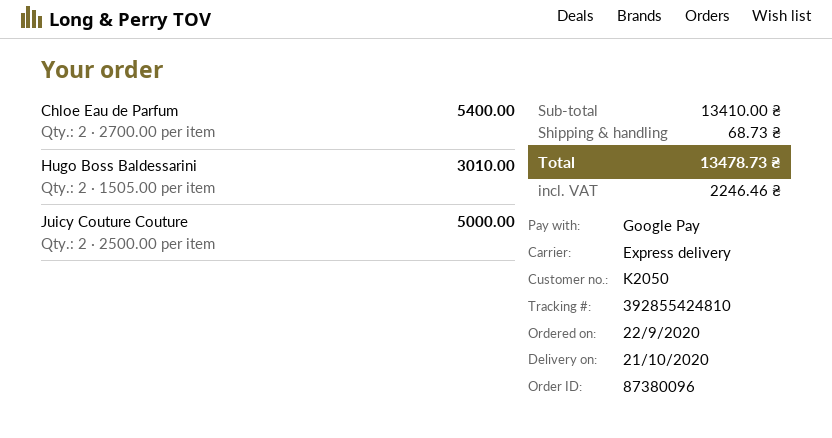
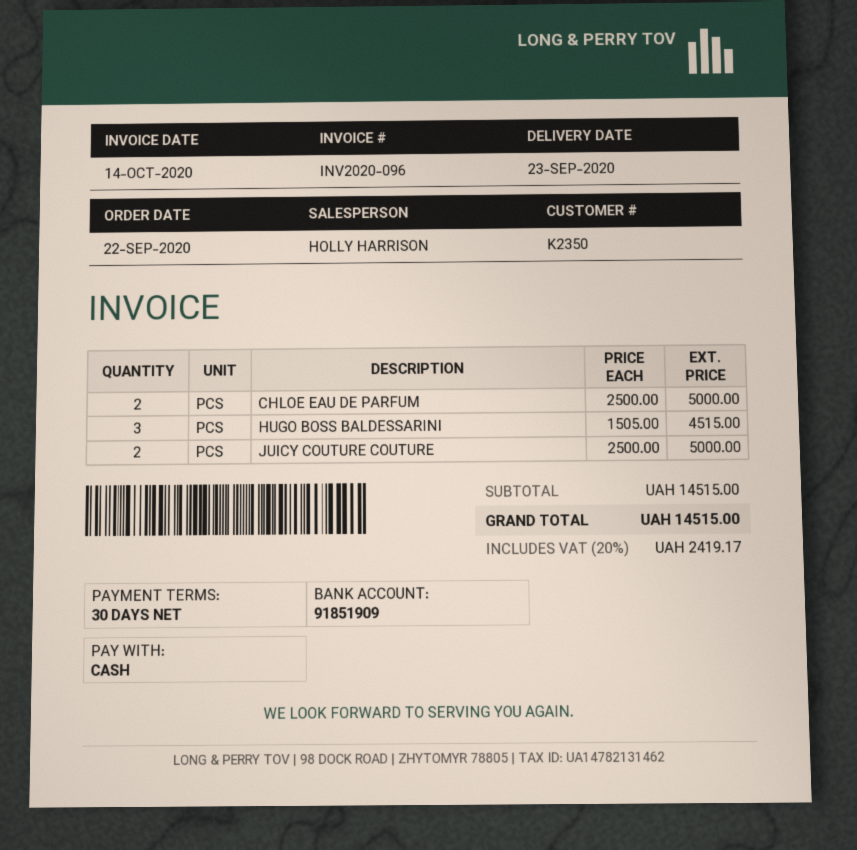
delivery date: 2020-10-21 -> 2020-09-23
customer number: K2050 -> K2350
payment method: Google Pay -> cash
Chloe Eau de Parfum: 2 x 2700.00 = 5400.00 -> 2 x 2500.00 = 5000.00
Hugo Boss Baldessarini: 2 x 1505.00 = 3010.00 -> 3 x 1505.00 = 4515.00
subtotal: 13410.00 -> 14515.00
shipping: 68.73 -> none
tax: 2246.46 -> 2419.17
total: 13478.73 -> 14515.00

